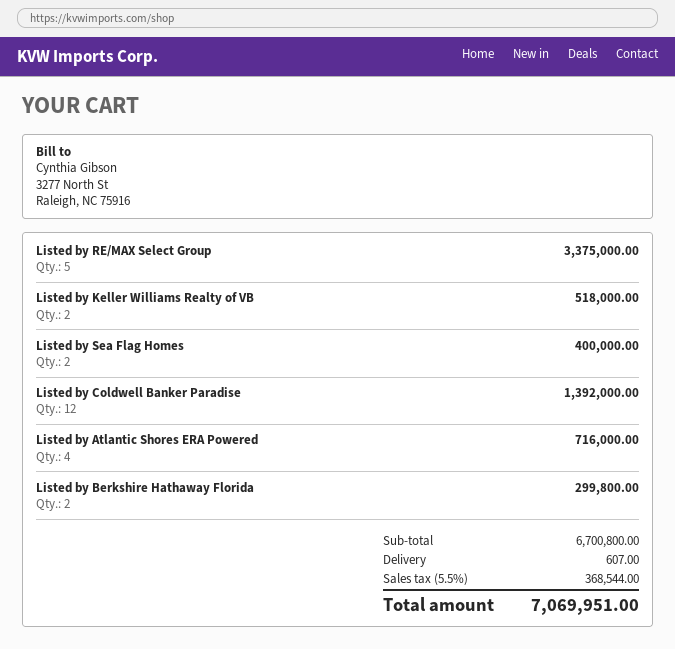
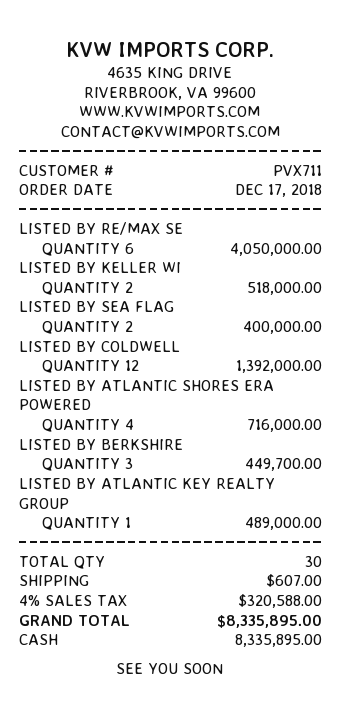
Listed by RE/MAX Select Group: 5 for 3375000.00 -> 6 for 4050000.00
Listed by Berkshire Hathaway Florida: 2 for 299800.00 -> 3 for 449700.00
LISTED BY ATLANTIC KEY REALTY GROUP: none -> 1 for 489000.00
tax: 5.5% = 368544.00 -> 4% = 320588.00
total: 7069951.00 -> 8335895.00

